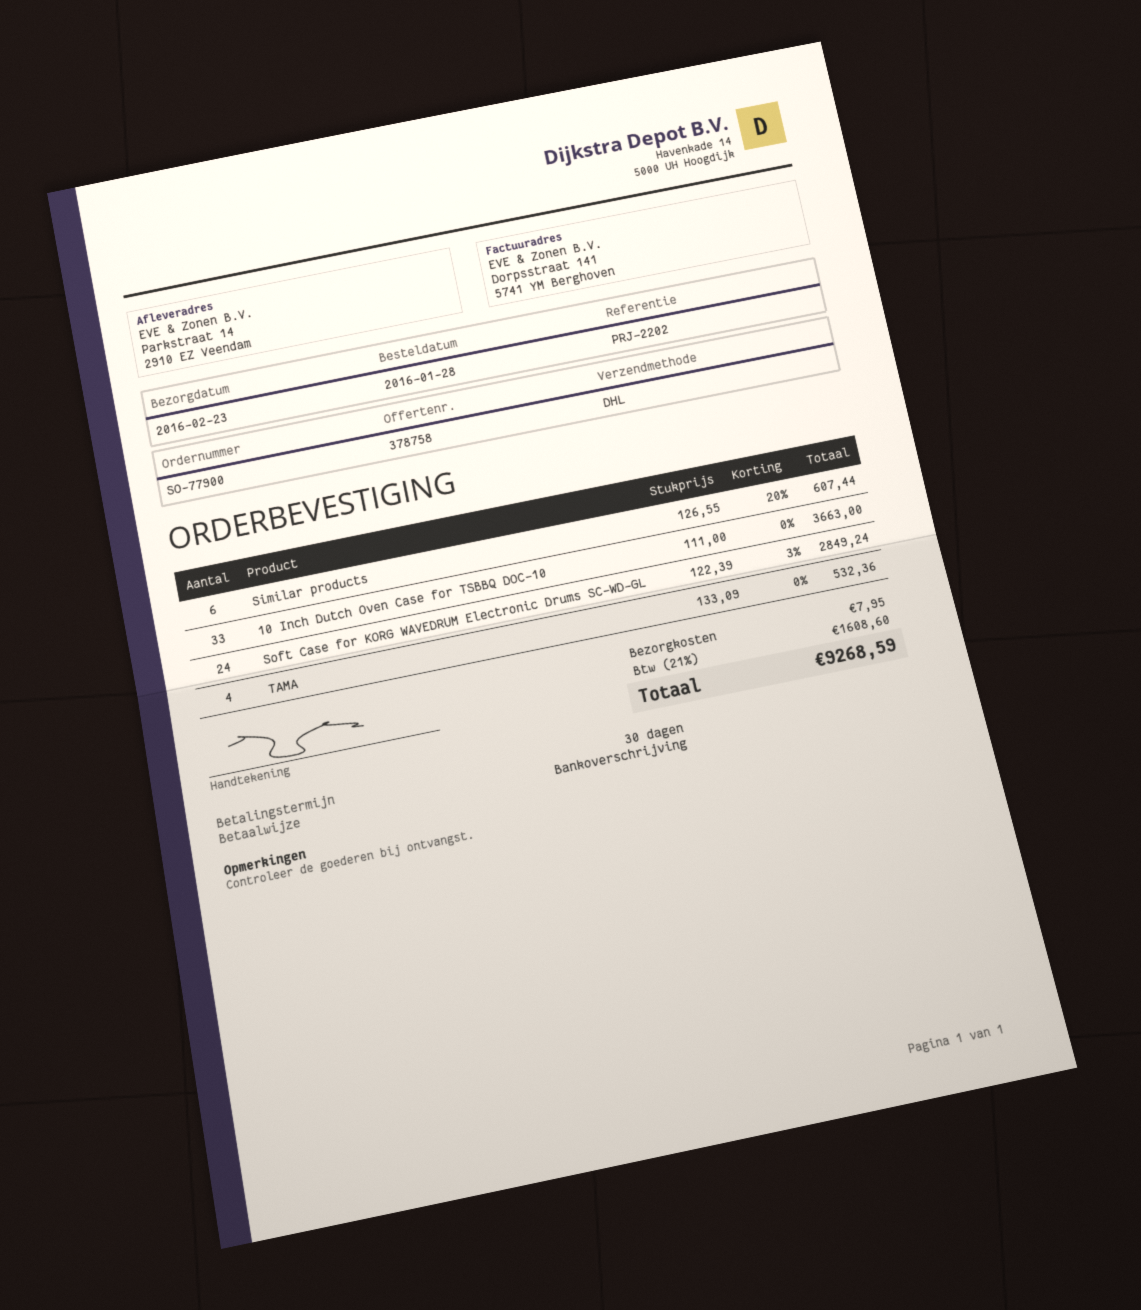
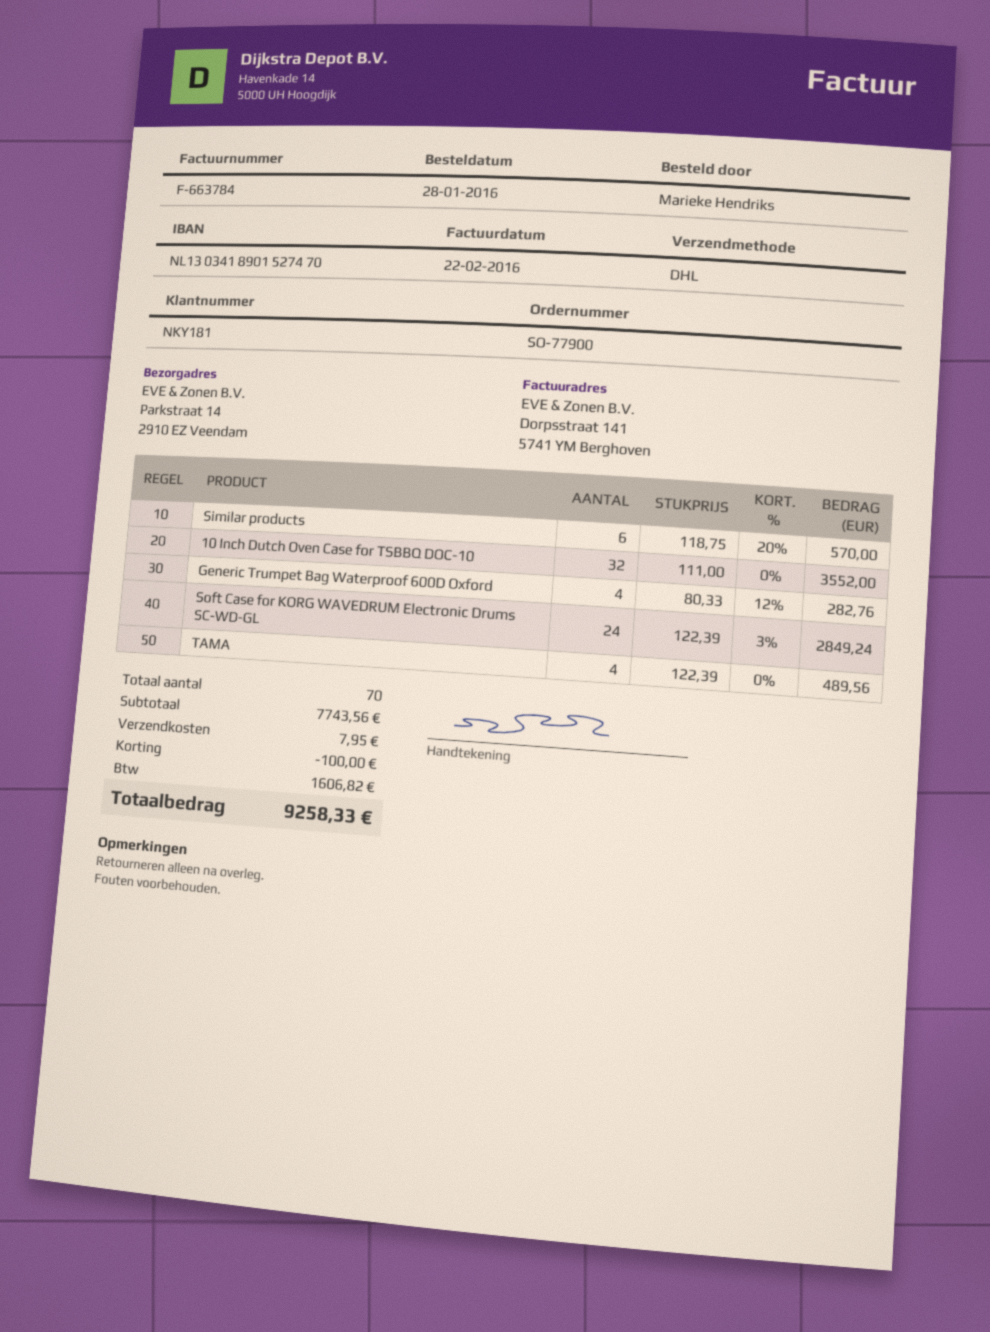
Similar products: 6 x 126.55 - 20% = 607.44 -> 6 x 118.75 - 20% = 570.00
10 Inch Dutch Oven Case for TSBBQ DOC-10: 33 x 111.00 = 3663.00 -> 32 x 111.00 = 3552.00
TAMA: 4 x 133.09 = 532.36 -> 4 x 122.39 = 489.56
Generic Trumpet Bag Waterproof 600D Oxford: none -> 4 x 80.33 - 12% = 282.76
discount: none -> 100.00
tax: 1608.60 -> 1606.82
total: 9268.59 -> 9258.33

